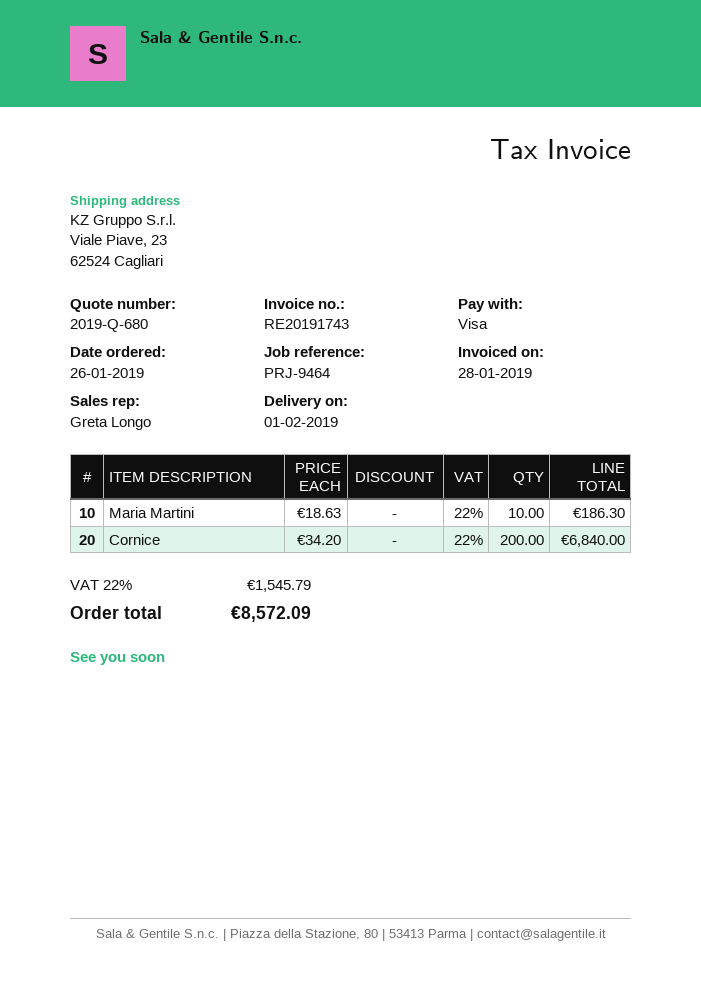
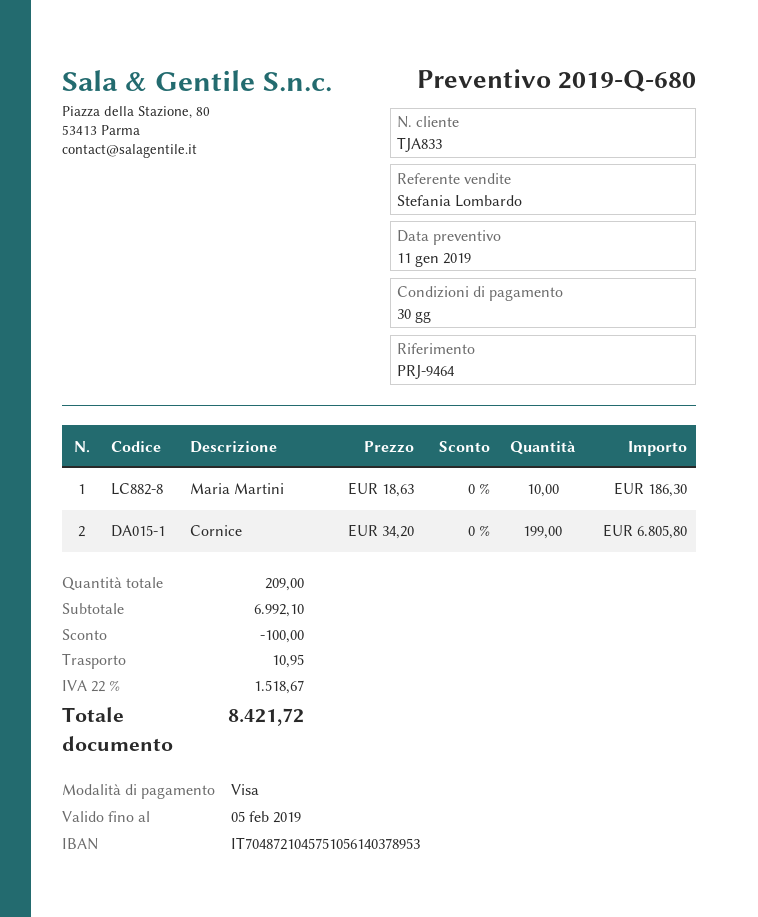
sales rep: Greta Longo -> Stefania Lombardo
Cornice: 200 x 34.20 = 6840.00 -> 199 x 34.20 = 6805.80
discount: none -> 100.00
shipping: none -> 10.95
tax: 22% = 1545.79 -> 22% = 1518.67
total: 8572.09 -> 8421.72

